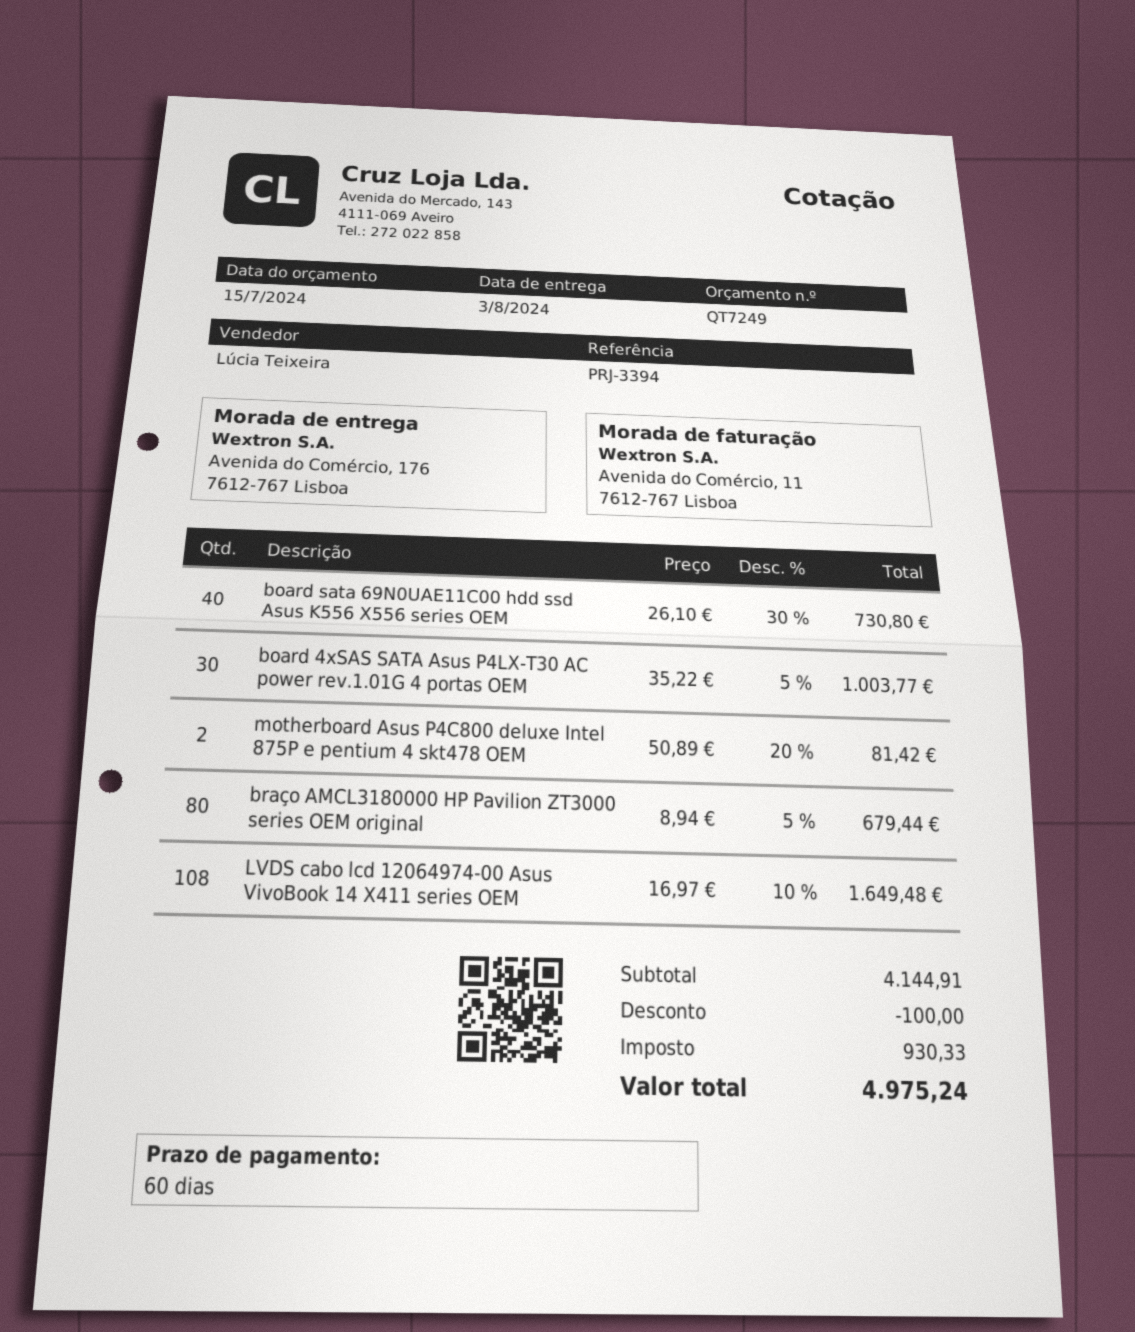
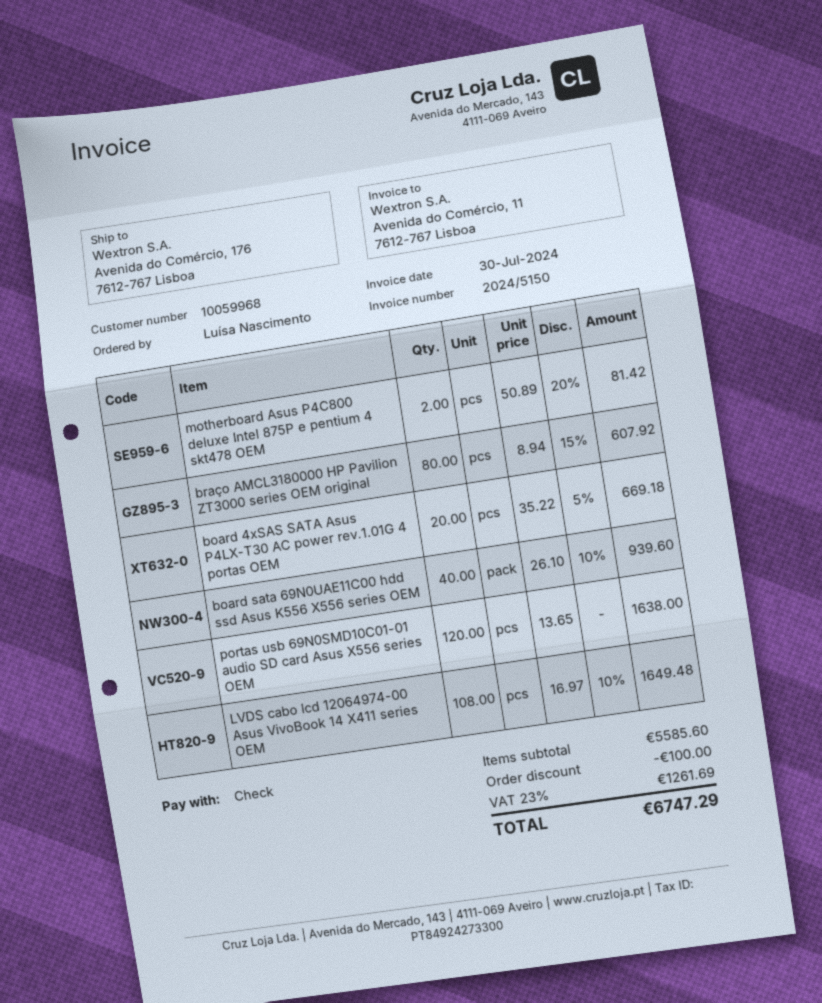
board sata 69N0UAE11C00 hdd ssd Asus K556 X556 series OEM: 40 x 26.10 - 30% = 730.80 -> 40 x 26.10 - 10% = 939.60
board 4xSAS SATA Asus P4LX-T30 AC power rev.1.01G 4 portas OEM: 30 x 35.22 - 5% = 1003.77 -> 20 x 35.22 - 5% = 669.18
braço AMCL3180000 HP Pavilion ZT3000 series OEM original: 80 x 8.94 - 5% = 679.44 -> 80 x 8.94 - 15% = 607.92
portas usb 69N0SMD10C01-01 audio SD card Asus X556 series OEM: none -> 120 x 13.65 = 1638.00
subtotal: 4144.91 -> 5585.60
tax: 930.33 -> 1261.69
total: 4975.24 -> 6747.29

